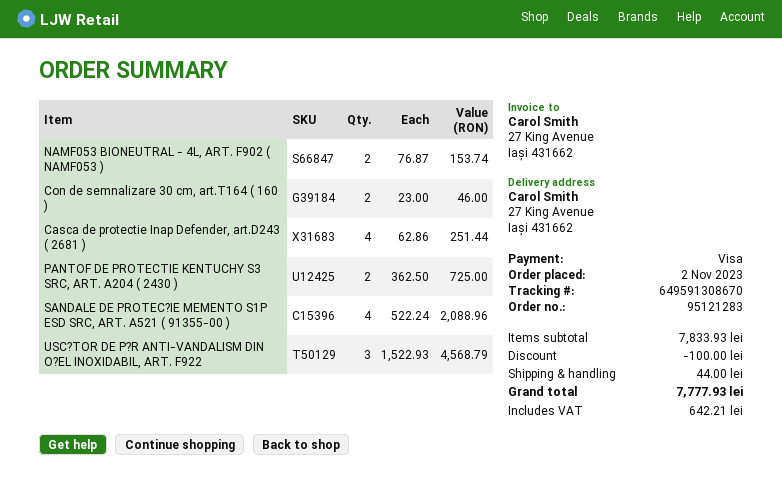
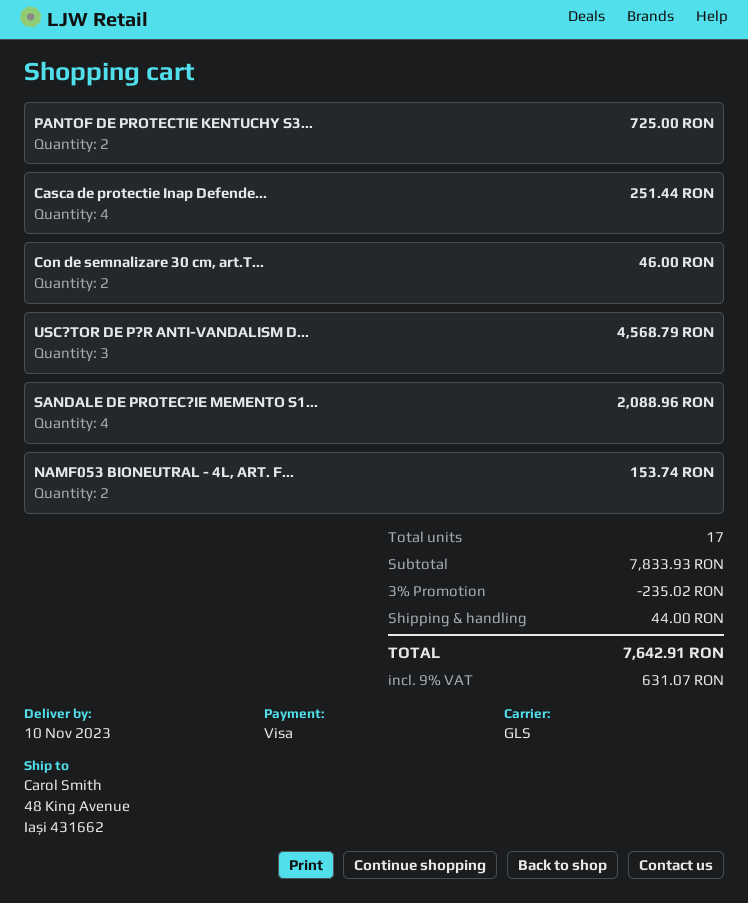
ship to: 27 King Avenue, Iași 431662 -> 48 King Avenue, Iași 431662
discount: 100.00 -> 235.02
tax: 642.21 -> 631.07
total: 7777.93 -> 7642.91

